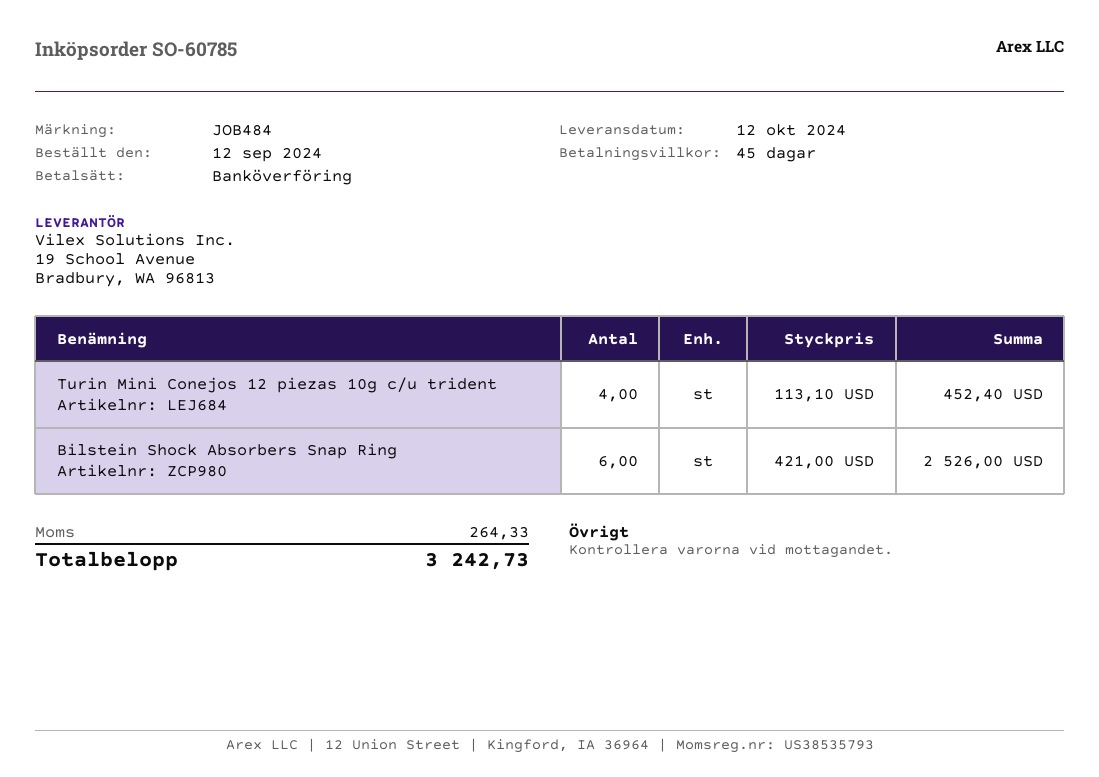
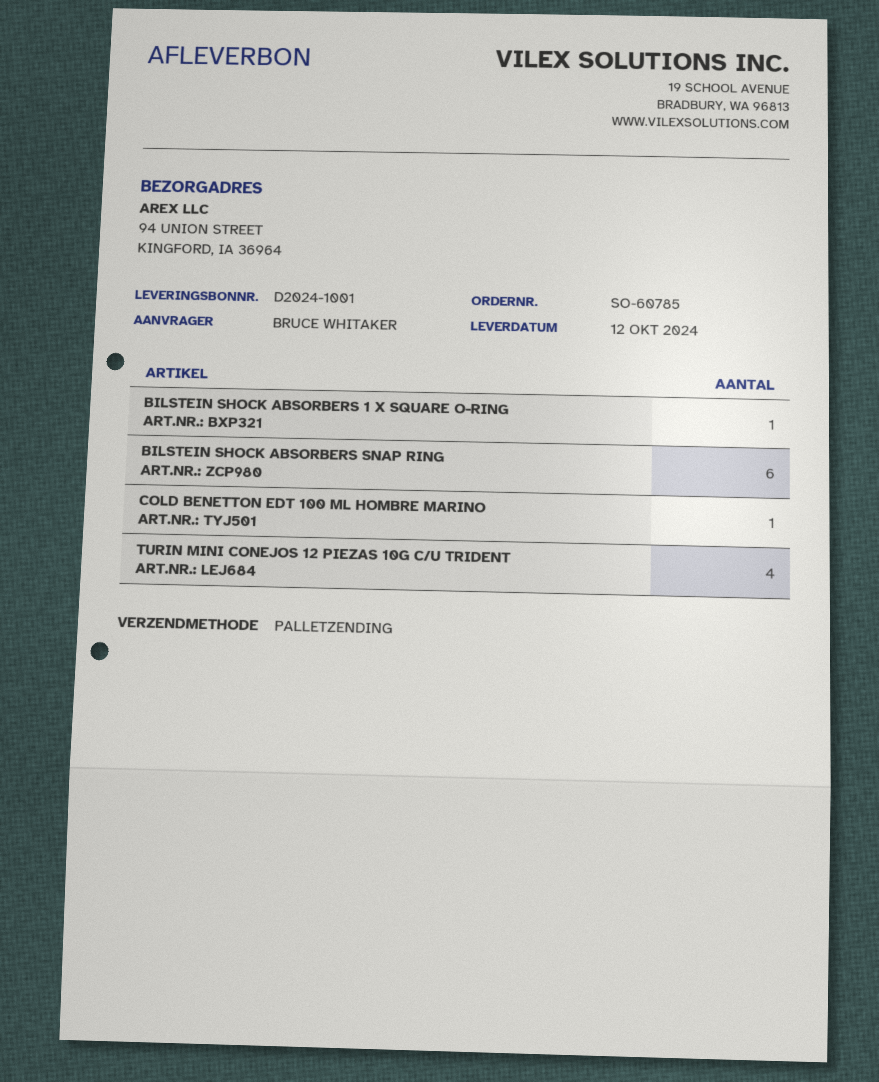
BILSTEIN SHOCK ABSORBERS 1 X SQUARE O-RING: none -> 1
COLD BENETTON EDT 100 ML HOMBRE MARINO: none -> 1

